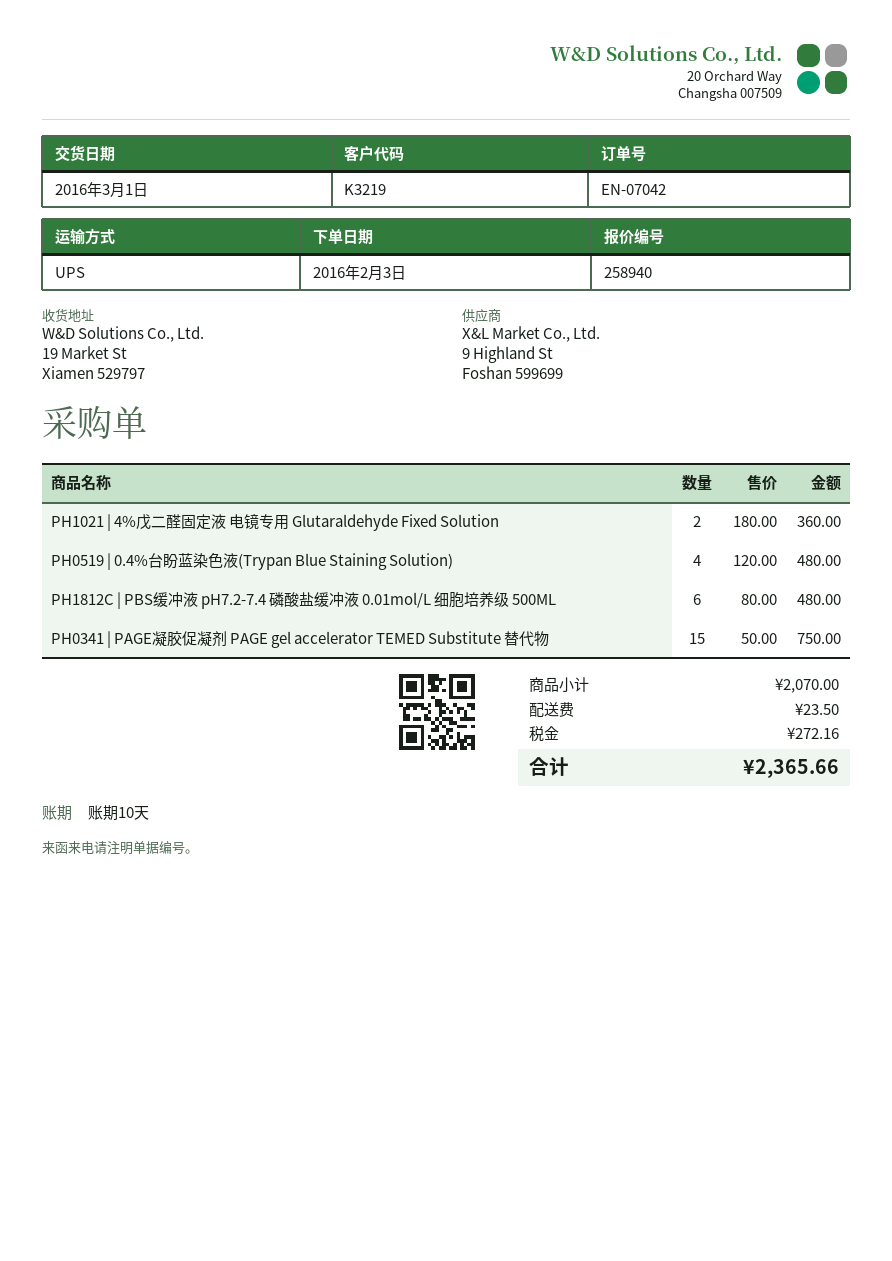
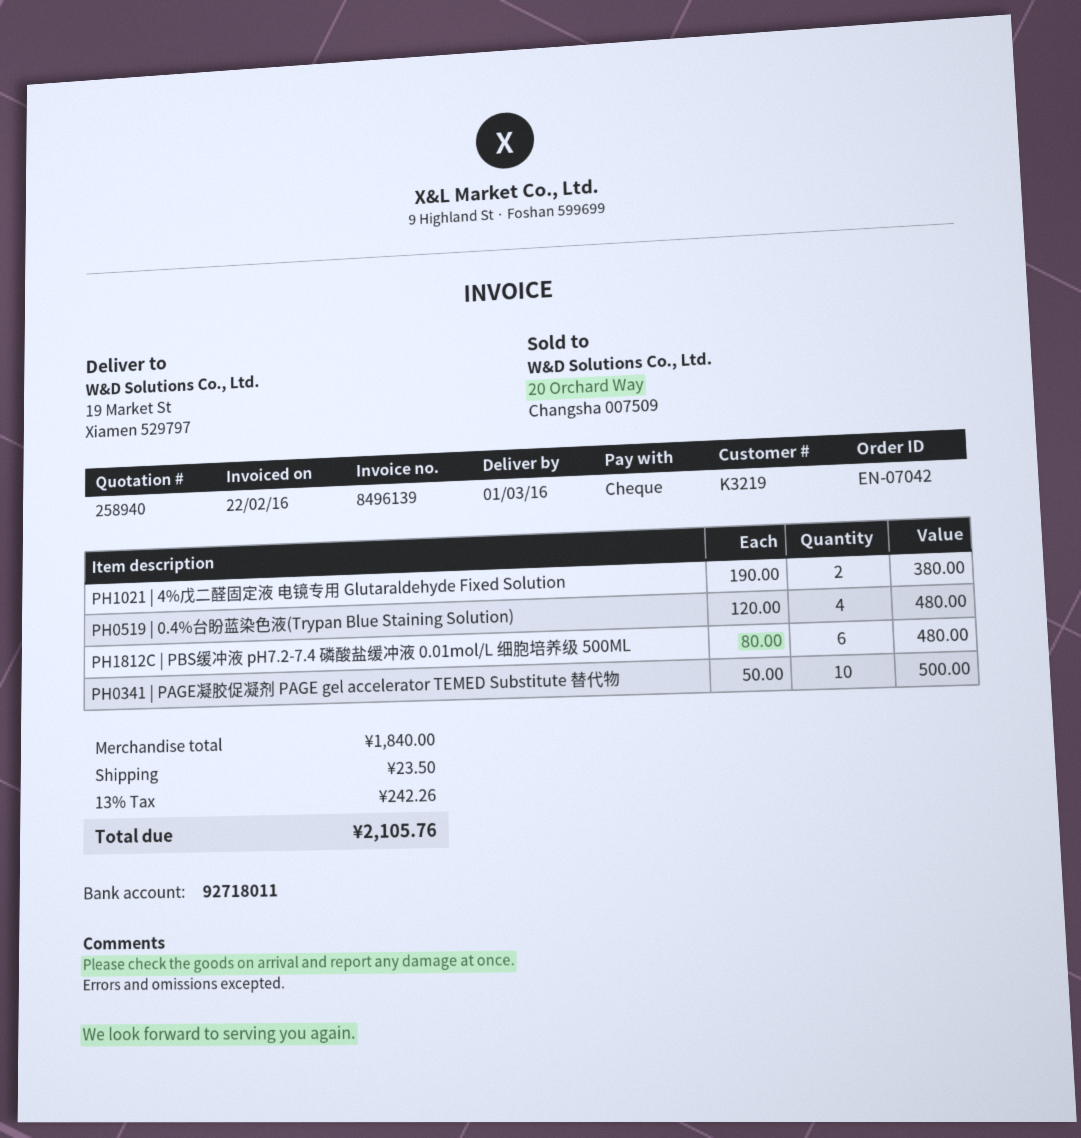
PH1021 | 4%戊二醛固定液 电镜专用 Glutaraldehyde Fixed Solution: 2 x 180.00 = 360.00 -> 2 x 190.00 = 380.00
PH0341 | PAGE凝胶促凝剂 PAGE gel accelerator TEMED Substitute 替代物: 15 x 50.00 = 750.00 -> 10 x 50.00 = 500.00
subtotal: 2070.00 -> 1840.00
tax: 272.16 -> 242.26
total: 2365.66 -> 2105.76

